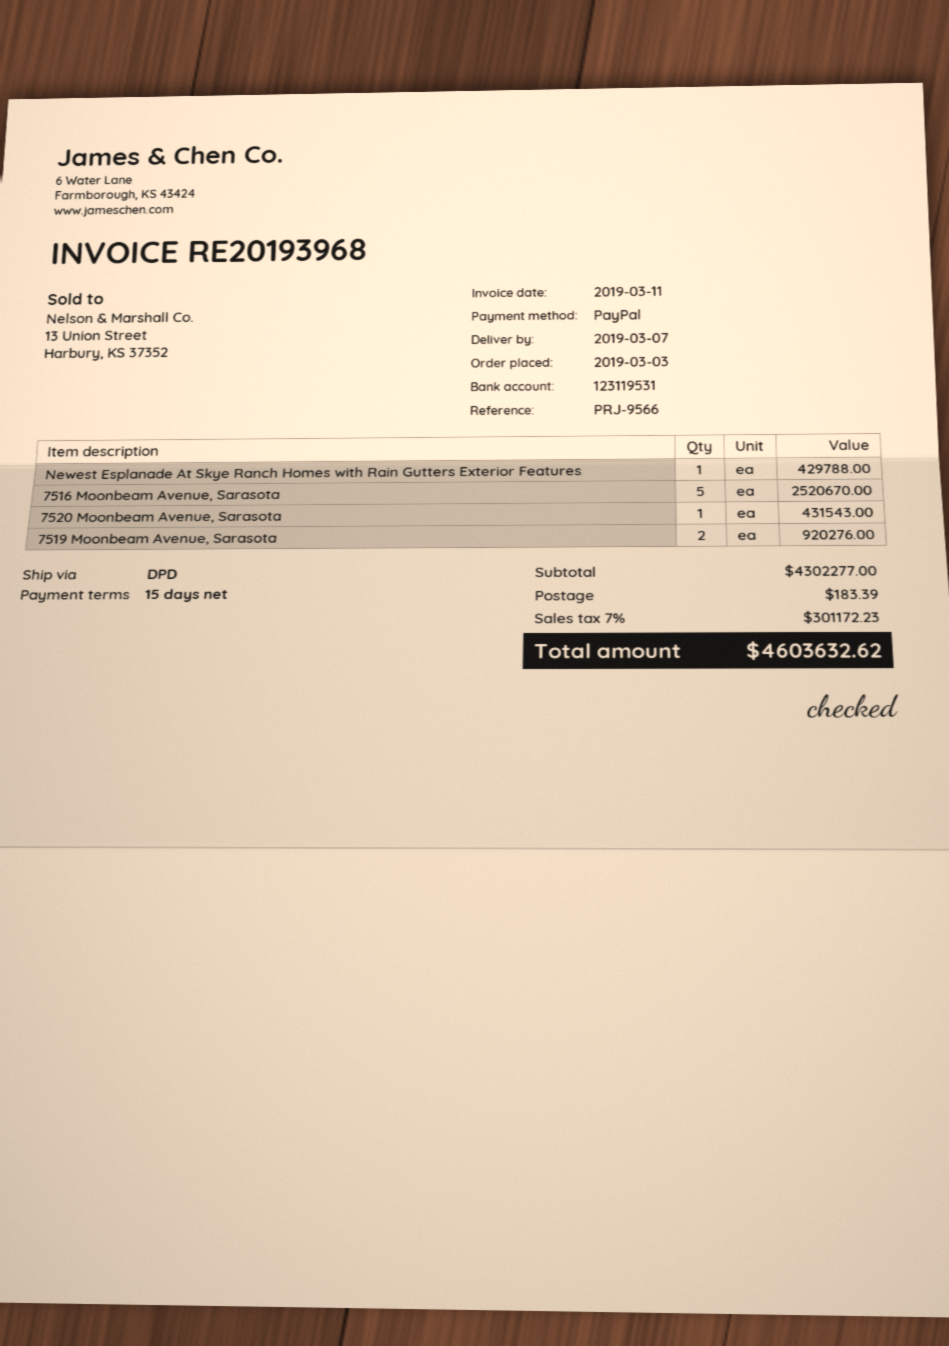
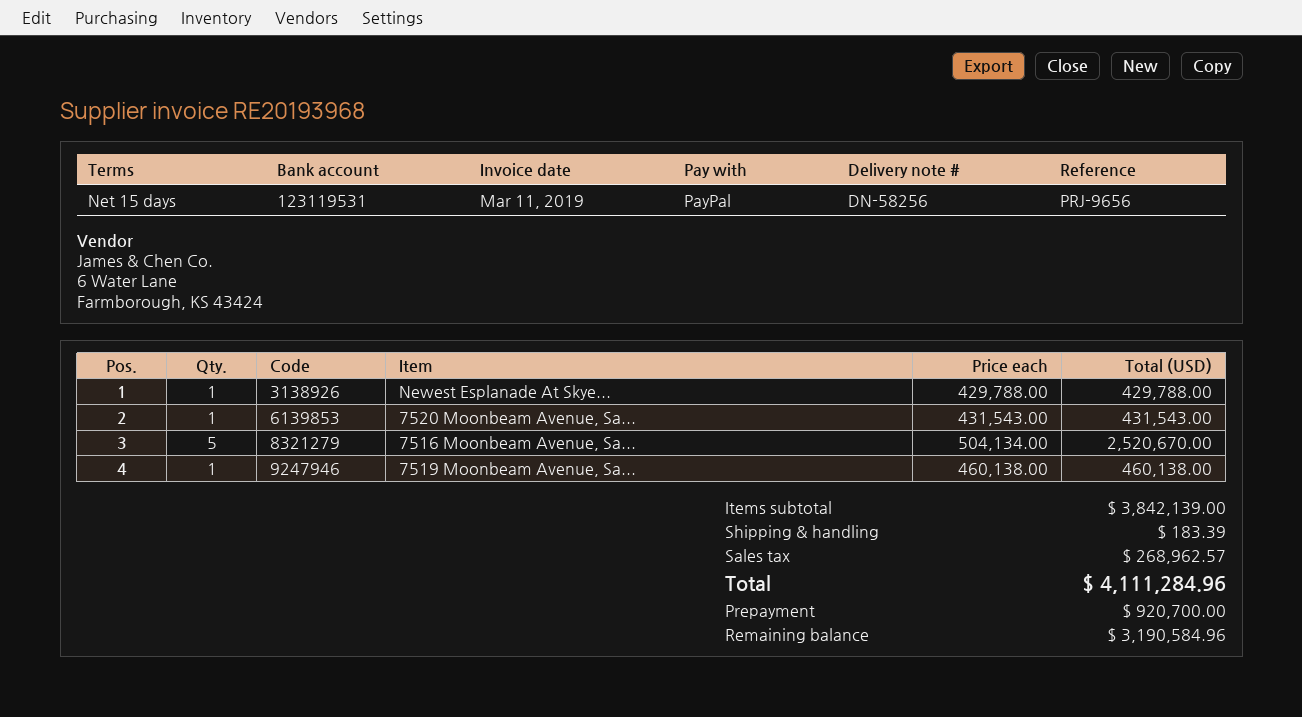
reference: PRJ-9566 -> PRJ-9656
7519 Moonbeam Avenue, Sarasota: 2 for 920276.00 -> 1 for 460138.00
subtotal: 4302277.00 -> 3842139.00
tax: 301172.23 -> 268962.57
total: 4603632.62 -> 4111284.96

